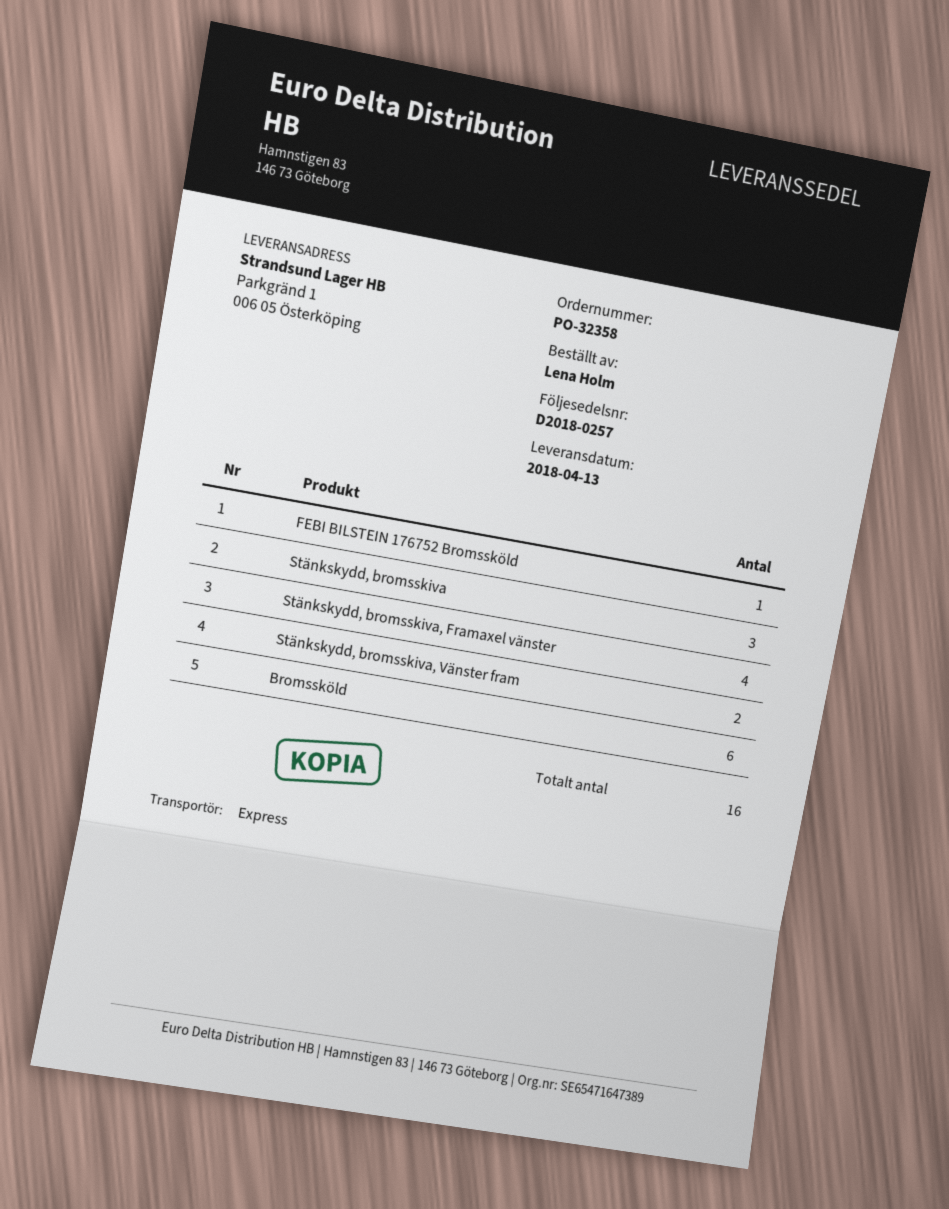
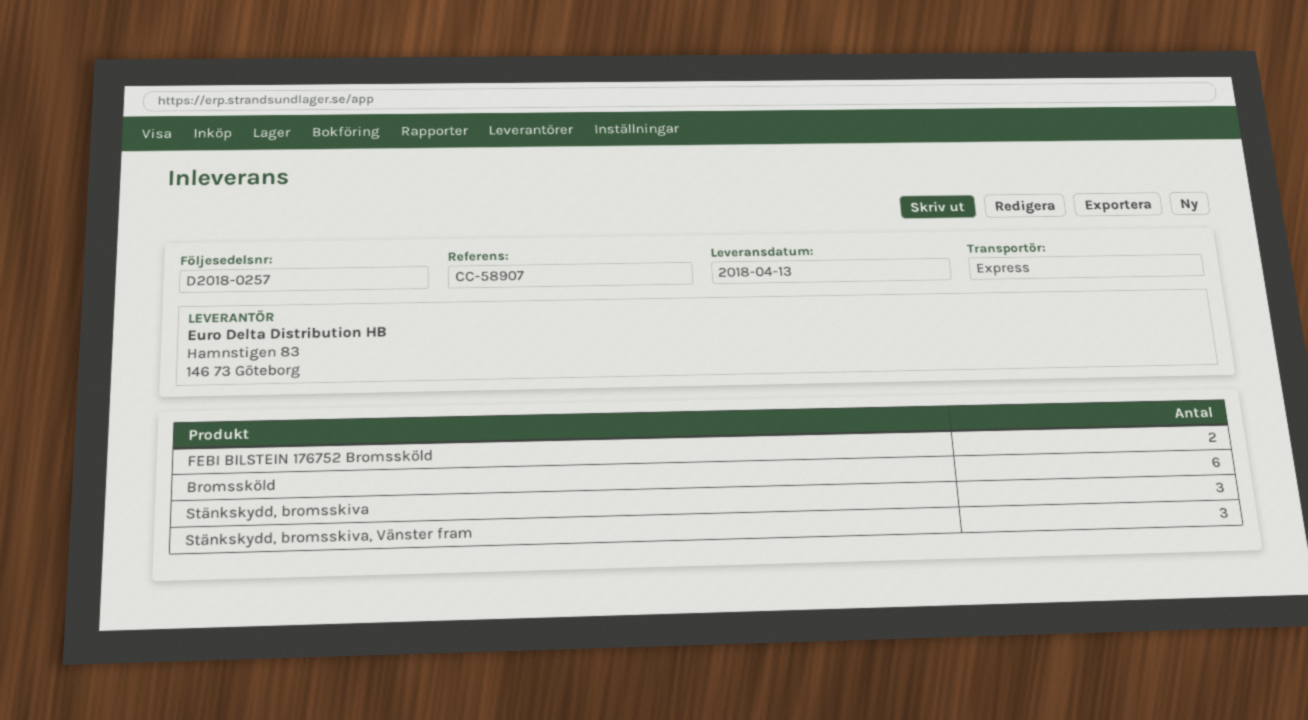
FEBI BILSTEIN 176752 Bromssköld: 1 -> 2
Stänkskydd, bromsskiva, Framaxel vänster: 4 -> none
Stänkskydd, bromsskiva, Vänster fram: 2 -> 3

